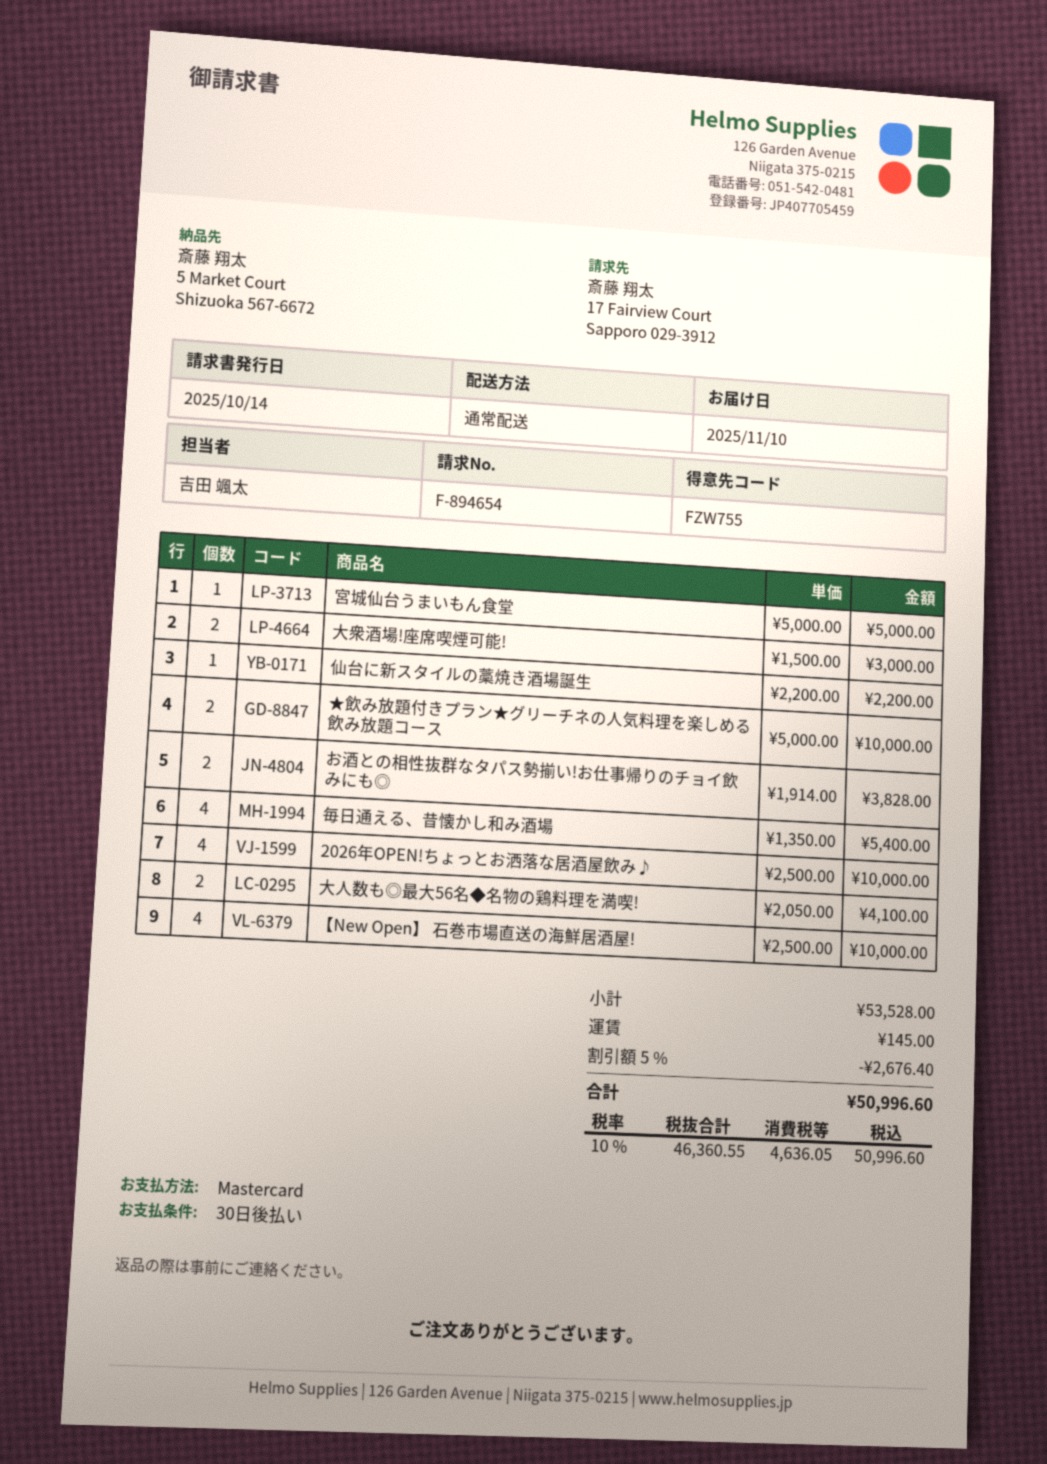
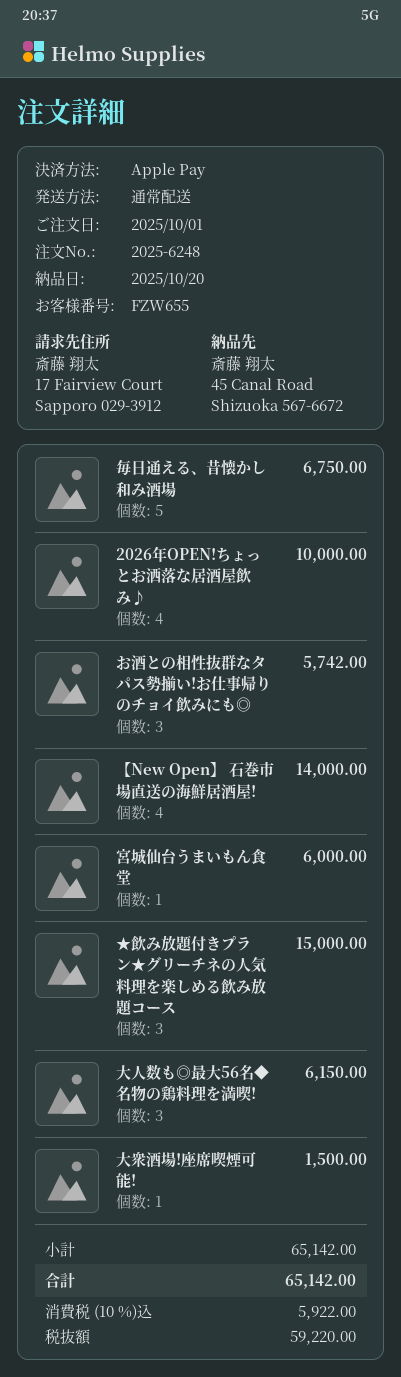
delivery date: 2025-11-10 -> 2025-10-20
customer number: FZW755 -> FZW655
payment method: Mastercard -> Apple Pay
ship to: 5 Market Court, Shizuoka 567-6672 -> 45 Canal Road, Shizuoka 567-6672
宮城仙台うまいもん食堂: 1 for 5000.00 -> 1 for 6000.00
大衆酒場!座席喫煙可能!: 2 for 3000.00 -> 1 for 1500.00
仙台に新スタイルの藁焼き酒場誕生: 1 for 2200.00 -> none
★飲み放題付きプラン★グリーチネの人気料理を楽しめる飲み放題コース: 2 for 10000.00 -> 3 for 15000.00
お酒との相性抜群なタパス勢揃い!お仕事帰りのチョイ飲みにも◎: 2 for 3828.00 -> 3 for 5742.00
毎日通える、昔懐かし和み酒場: 4 for 5400.00 -> 5 for 6750.00
大人数も◎最大56名◆名物の鶏料理を満喫!: 2 for 4100.00 -> 3 for 6150.00
【New Open】 石巻市場直送の海鮮居酒屋!: 4 for 10000.00 -> 4 for 14000.00
subtotal: 53528.00 -> 65142.00
discount: 5% = 2676.40 -> none
shipping: 145.00 -> none
net: 46360.55 -> 59220.00
tax: 10% = 4636.05 -> 10% = 5922.00
total: 50996.60 -> 65142.00

